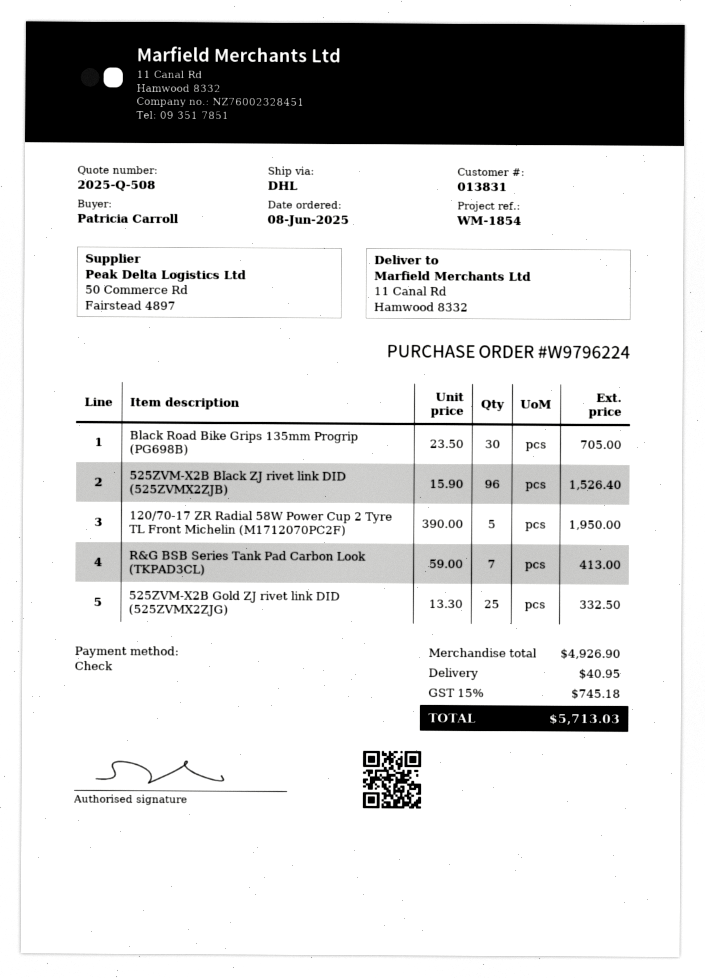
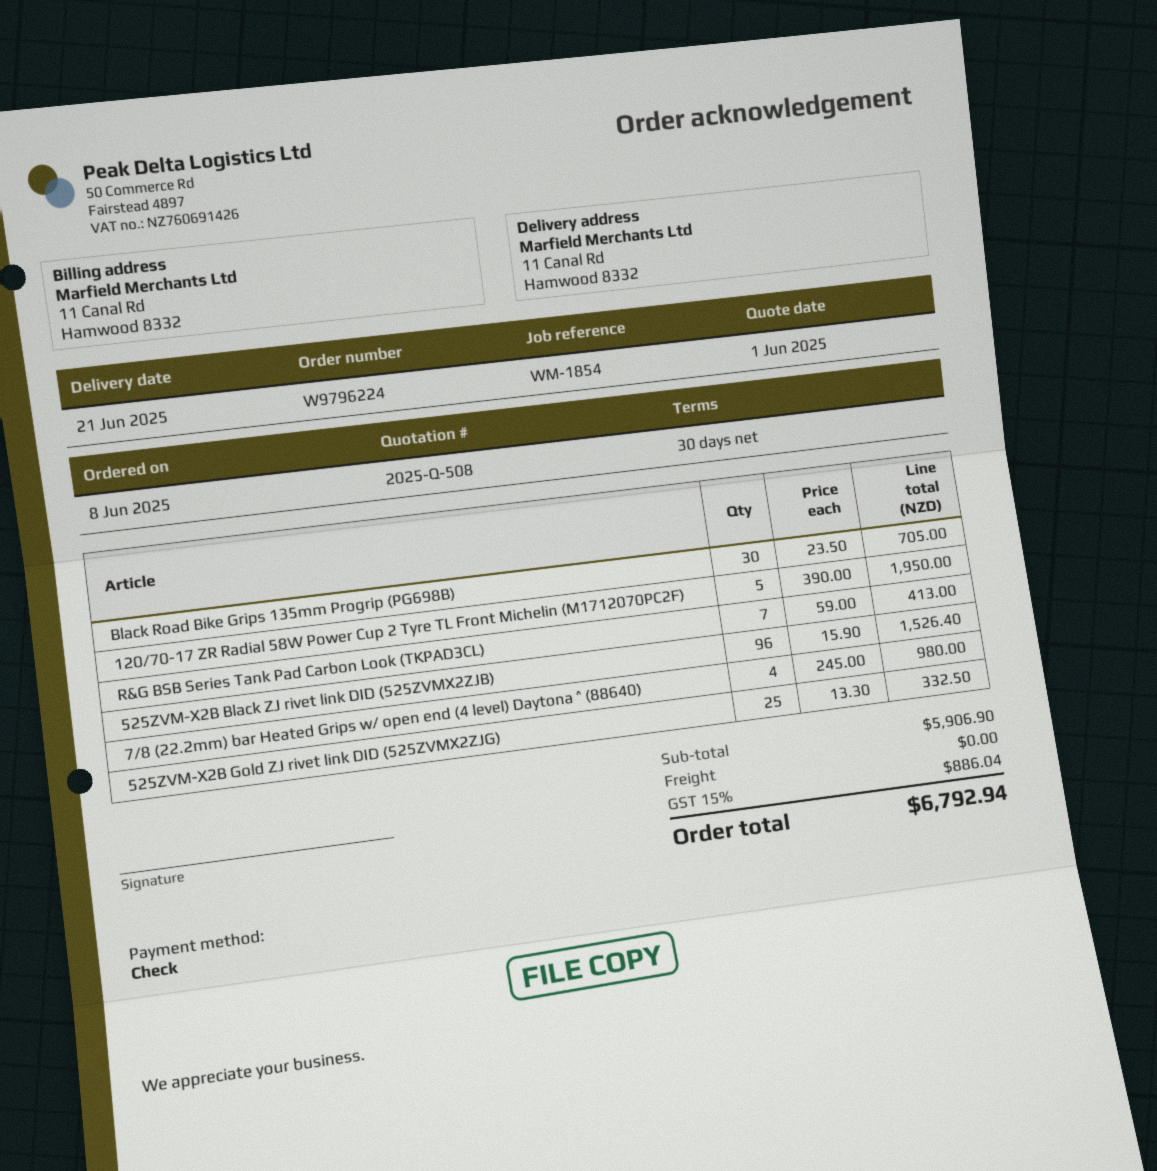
7/8 (22.2mm) bar Heated Grips w/ open end (4 level) Daytona ^ (88640): none -> 4 x 245.00 = 980.00
subtotal: 4926.90 -> 5906.90
shipping: 40.95 -> 0.00
tax: 15% = 745.18 -> 15% = 886.04
total: 5713.03 -> 6792.94

